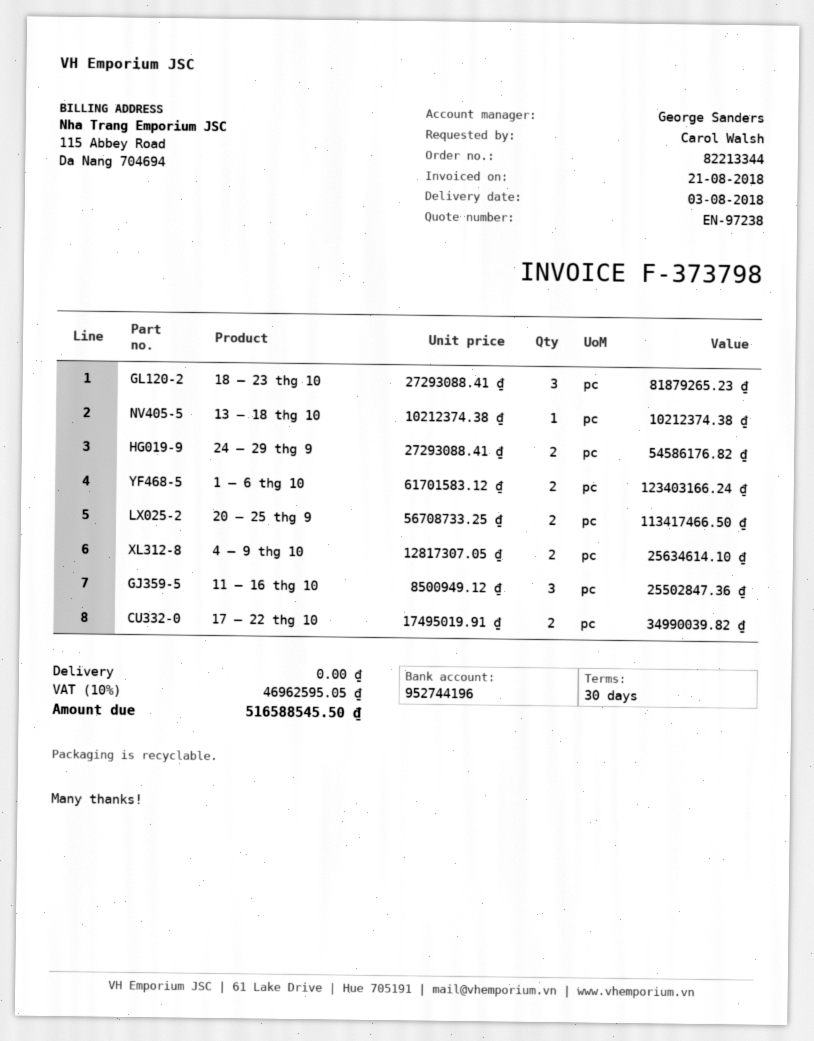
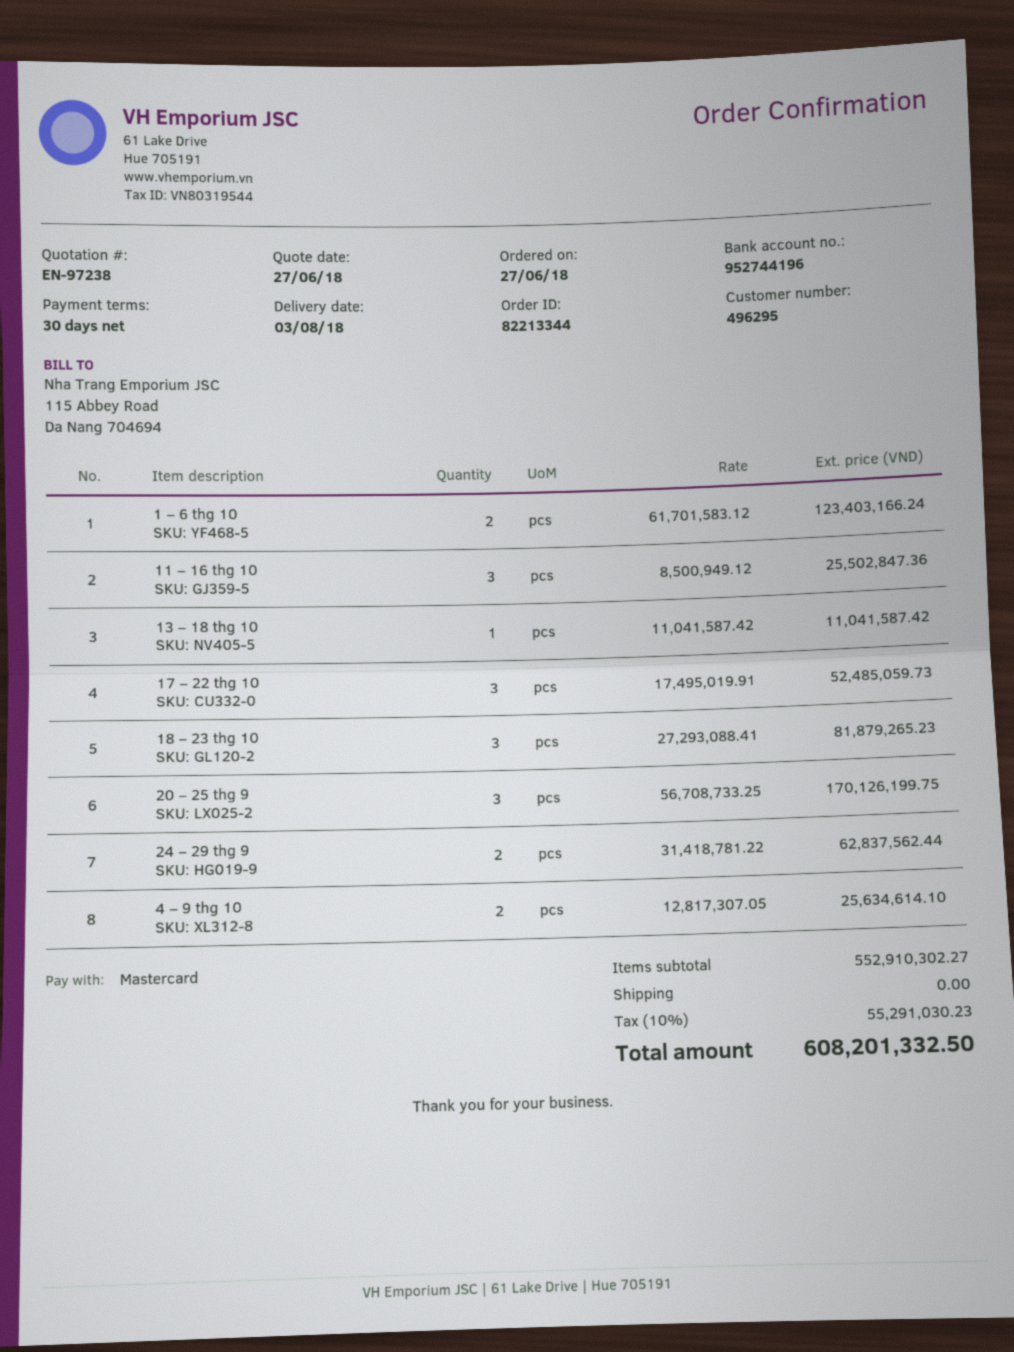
13 – 18 thg 10: 1 x 10212374.38 = 10212374.38 -> 1 x 11041587.42 = 11041587.42
24 – 29 thg 9: 2 x 27293088.41 = 54586176.82 -> 2 x 31418781.22 = 62837562.44
20 – 25 thg 9: 2 x 56708733.25 = 113417466.50 -> 3 x 56708733.25 = 170126199.75
17 – 22 thg 10: 2 x 17495019.91 = 34990039.82 -> 3 x 17495019.91 = 52485059.73
tax: 10% = 46962595.05 -> 10% = 55291030.23
total: 516588545.50 -> 608201332.50

